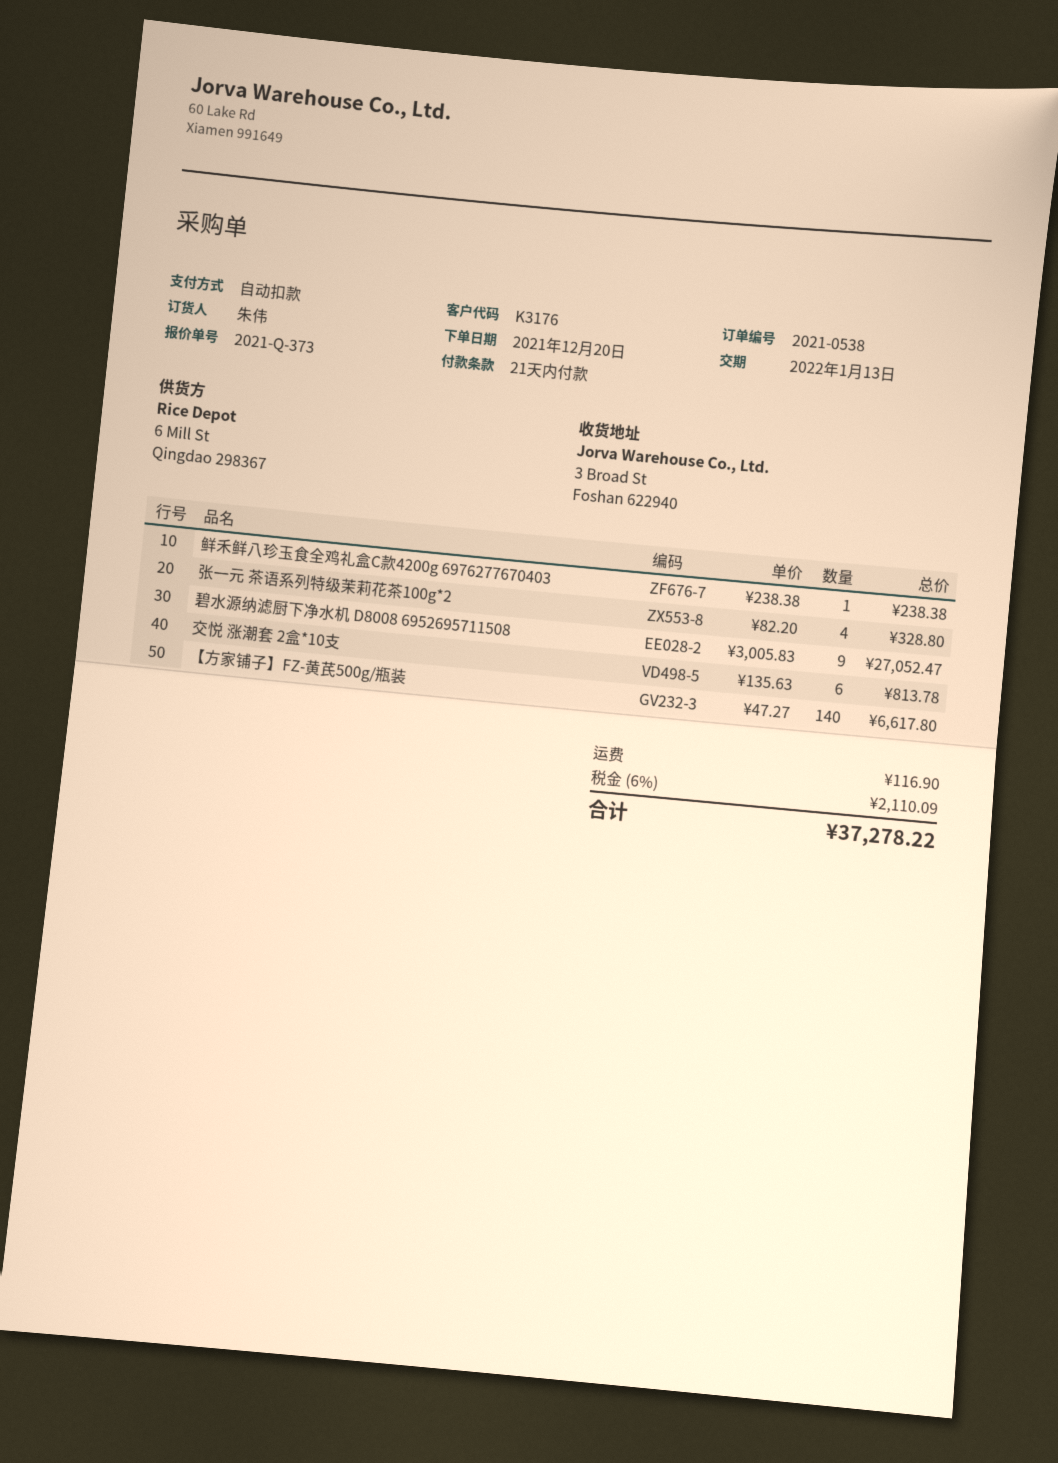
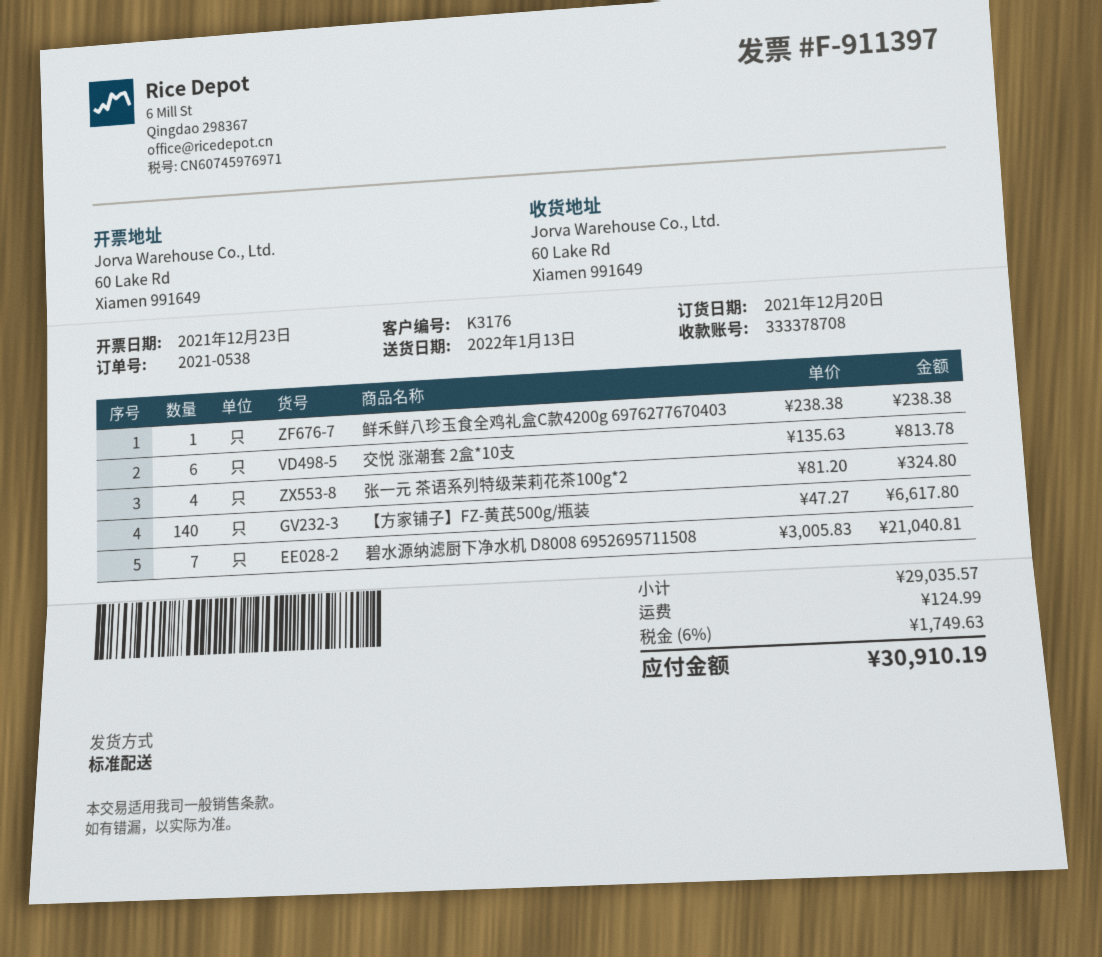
ship to: 3 Broad St, Foshan 622940 -> 60 Lake Rd, Xiamen 991649
张一元 茶语系列特级茉莉花茶100g*2: 4 x 82.20 = 328.80 -> 4 x 81.20 = 324.80
碧水源纳滤厨下净水机 D8008 6952695711508: 9 x 3005.83 = 27052.47 -> 7 x 3005.83 = 21040.81
shipping: 116.90 -> 124.99
tax: 6% = 2110.09 -> 6% = 1749.63
total: 37278.22 -> 30910.19

